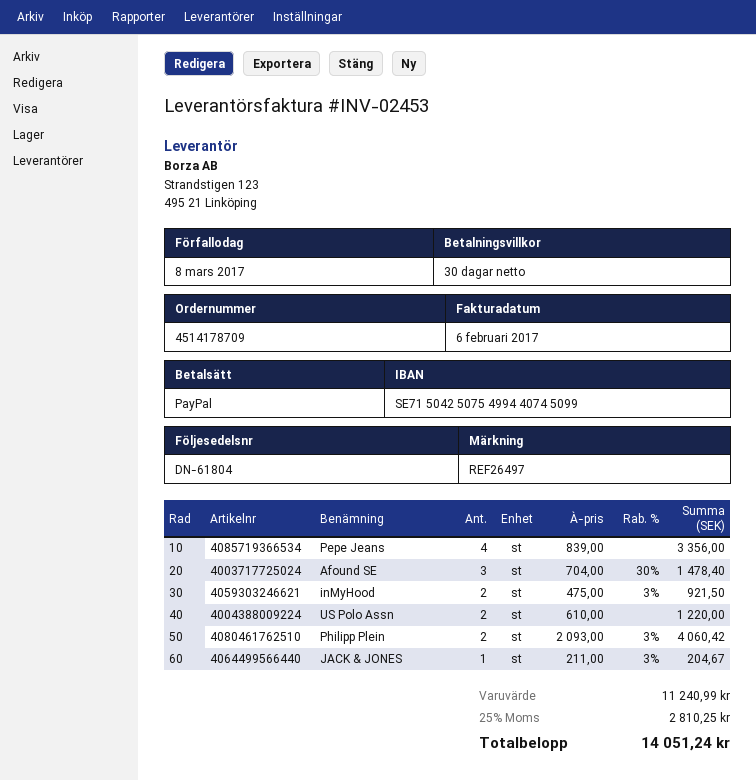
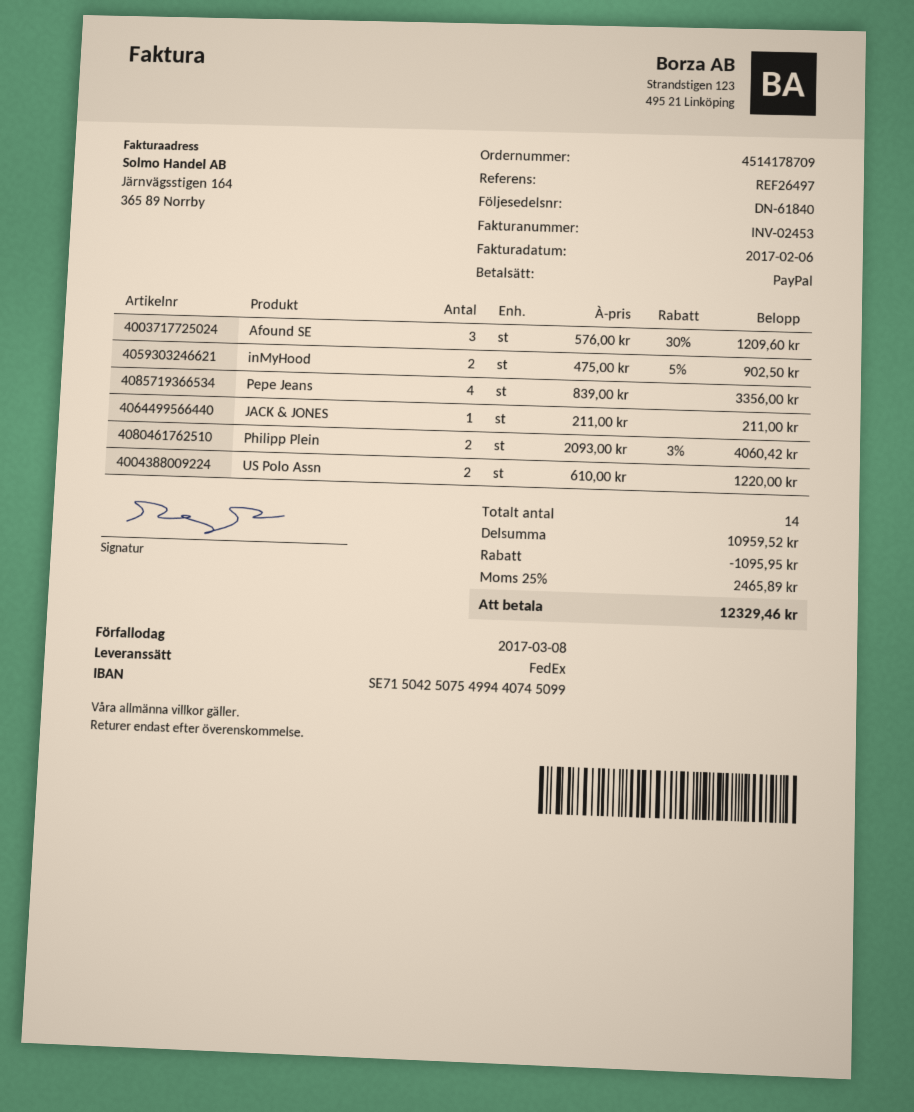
delivery note number: DN-61804 -> DN-61840
Afound SE: 3 x 704.00 - 30% = 1478.40 -> 3 x 576.00 - 30% = 1209.60
inMyHood: 2 x 475.00 - 3% = 921.50 -> 2 x 475.00 - 5% = 902.50
JACK & JONES: 1 x 211.00 - 3% = 204.67 -> 1 x 211.00 = 211.00
subtotal: 11240.99 -> 10959.52
discount: none -> 1095.95
tax: 25% = 2810.25 -> 25% = 2465.89
total: 14051.24 -> 12329.46

